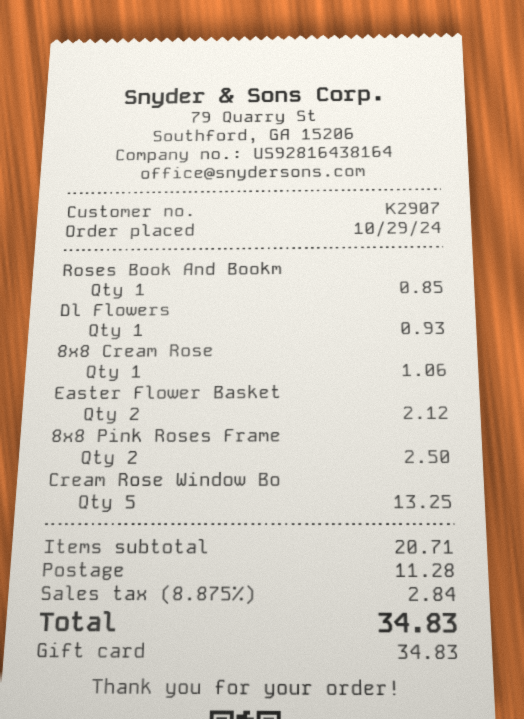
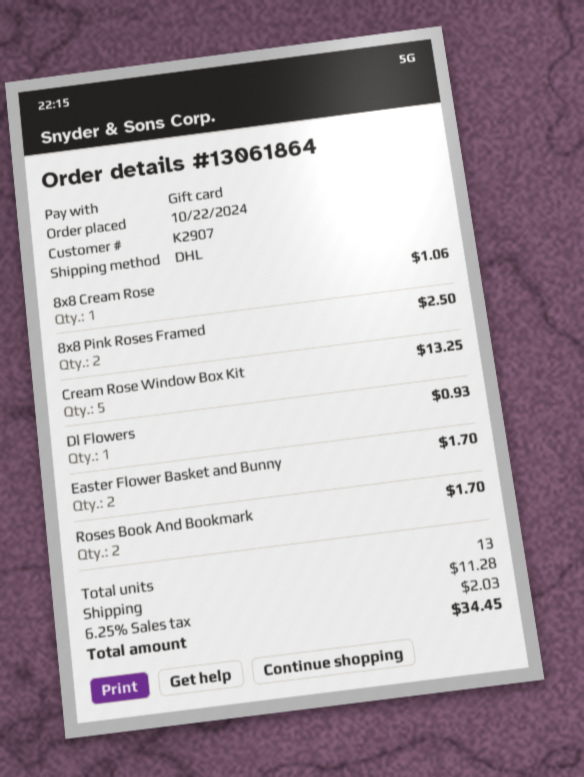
order date: 2024-10-29 -> 2024-10-22
Roses Book And Bookm: 1 for 0.85 -> 2 for 1.70
Easter Flower Basket: 2 for 2.12 -> 2 for 1.70
tax: 8.875% = 2.84 -> 6.25% = 2.03
total: 34.83 -> 34.45

